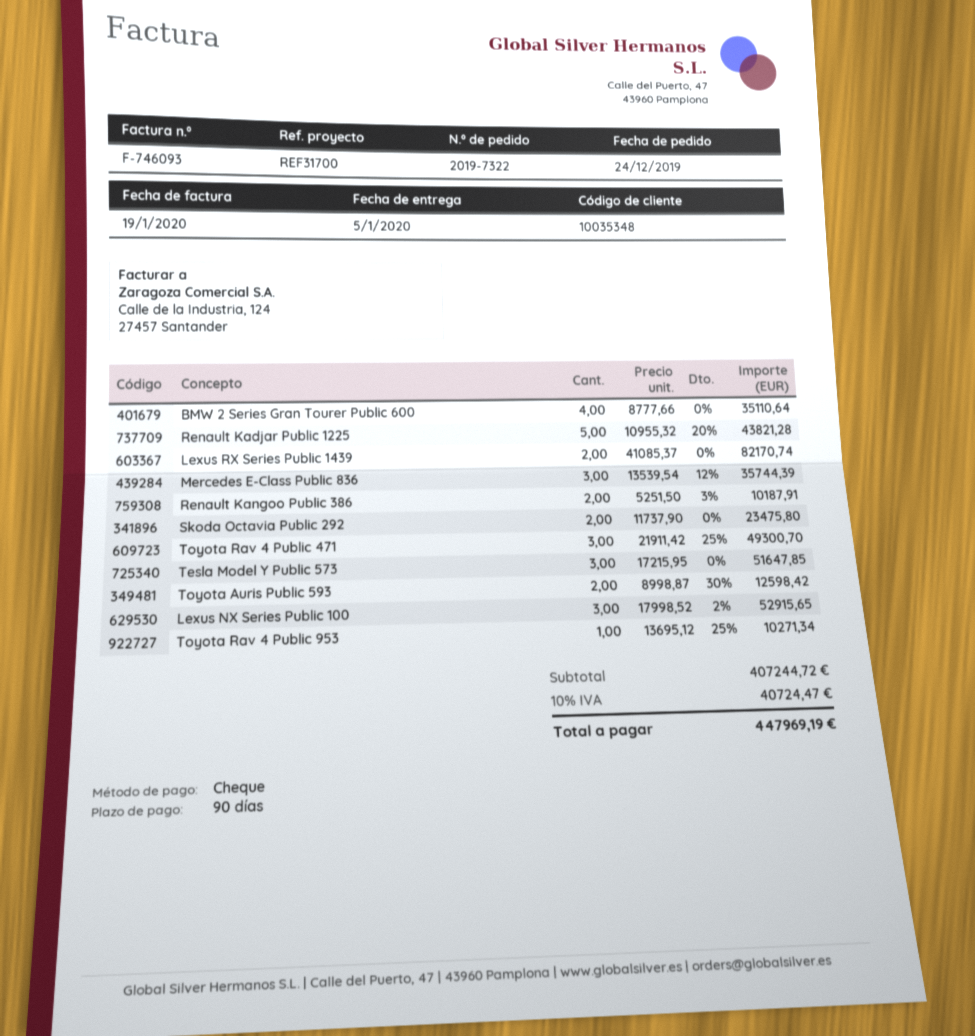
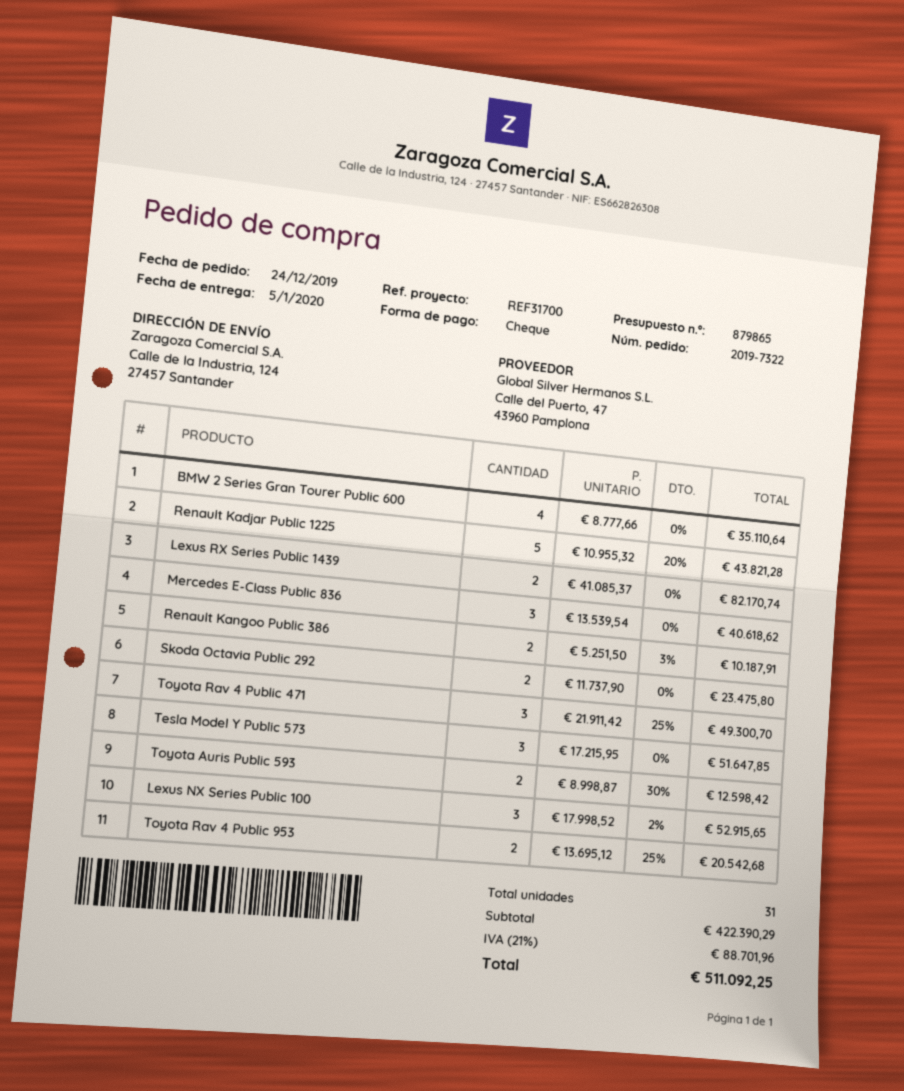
Mercedes E-Class Public 836: 3 x 13539.54 - 12% = 35744.39 -> 3 x 13539.54 = 40618.62
Toyota Rav 4 Public 953: 1 x 13695.12 - 25% = 10271.34 -> 2 x 13695.12 - 25% = 20542.68
subtotal: 407244.72 -> 422390.29
tax: 10% = 40724.47 -> 21% = 88701.96
total: 447969.19 -> 511092.25

